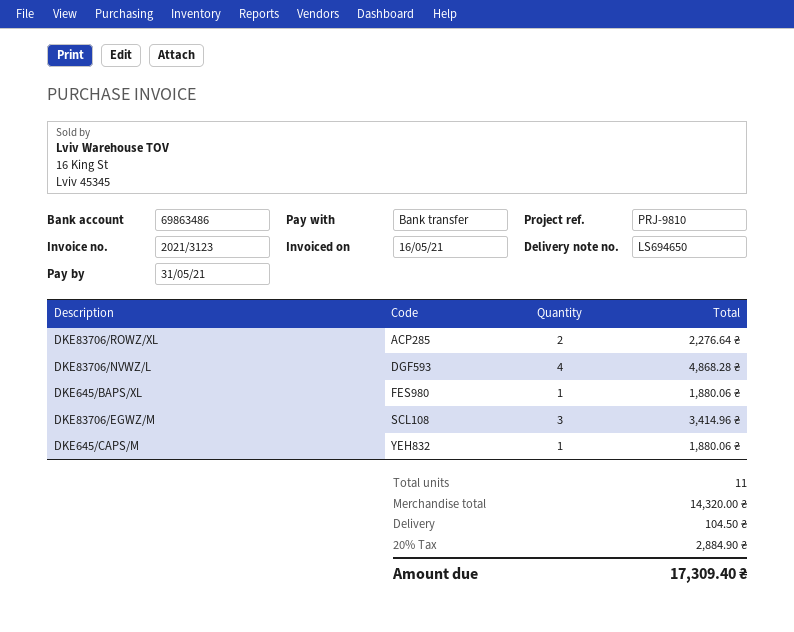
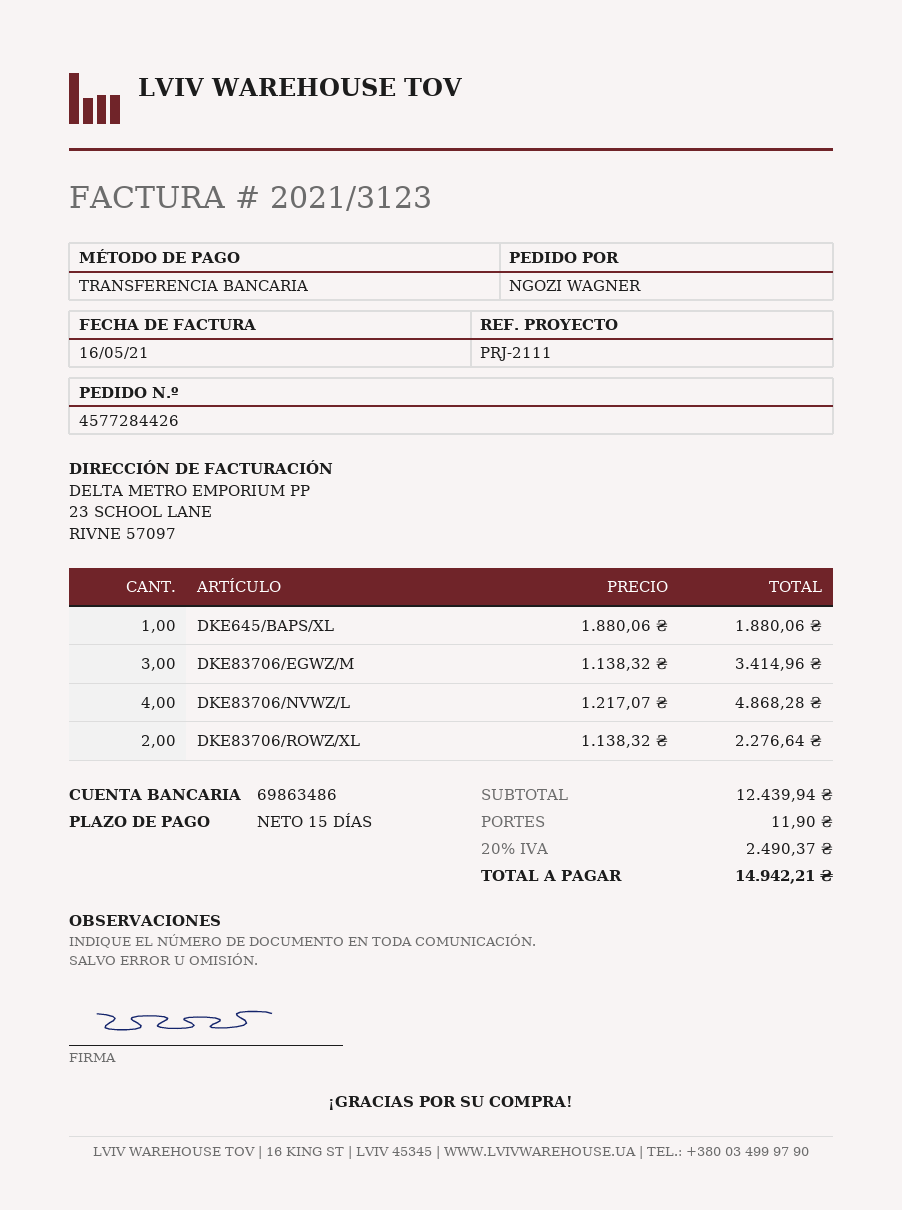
reference: PRJ-9810 -> PRJ-2111
DKE645/CAPS/M: 1 for 1880.06 -> none
subtotal: 14320.00 -> 12439.94
shipping: 104.50 -> 11.90
tax: 20% = 2884.90 -> 20% = 2490.37
total: 17309.40 -> 14942.21

